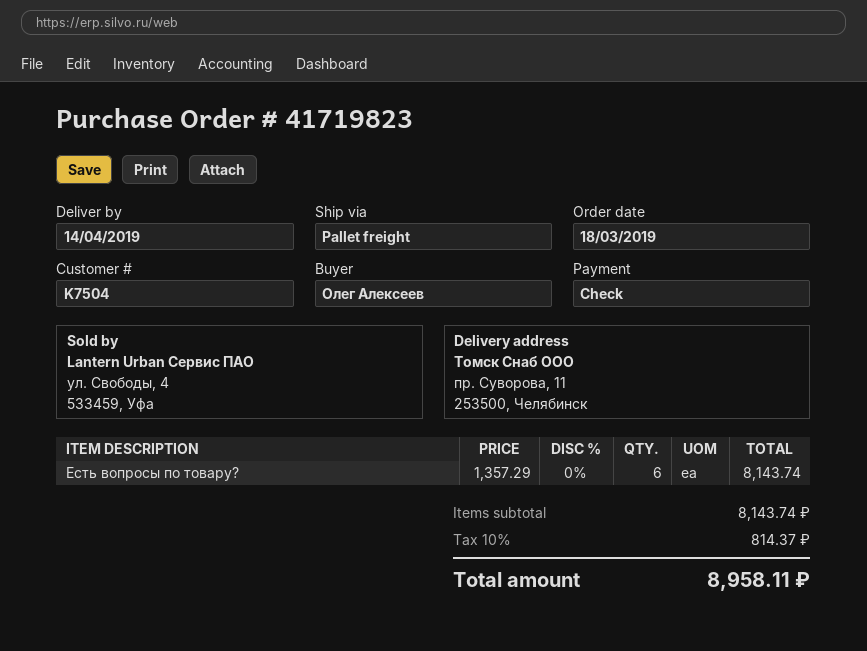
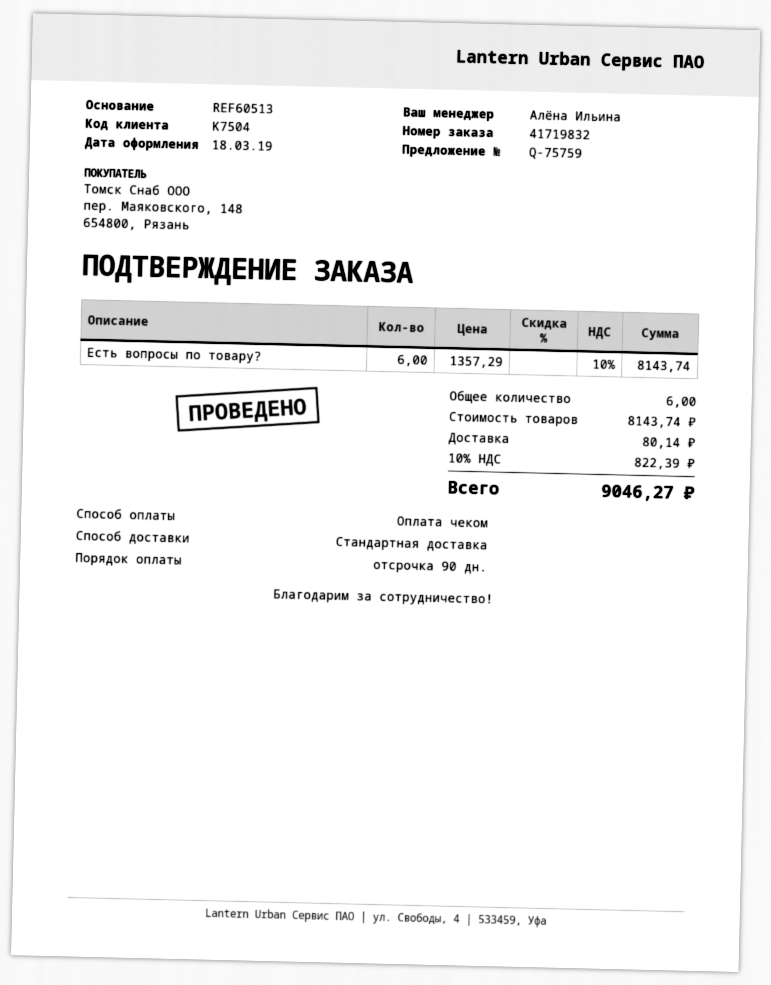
order number: 41719823 -> 41719832
shipping method: pallet freight -> standard
shipping: none -> 80.14
tax: 10% = 814.37 -> 10% = 822.39
total: 8958.11 -> 9046.27

